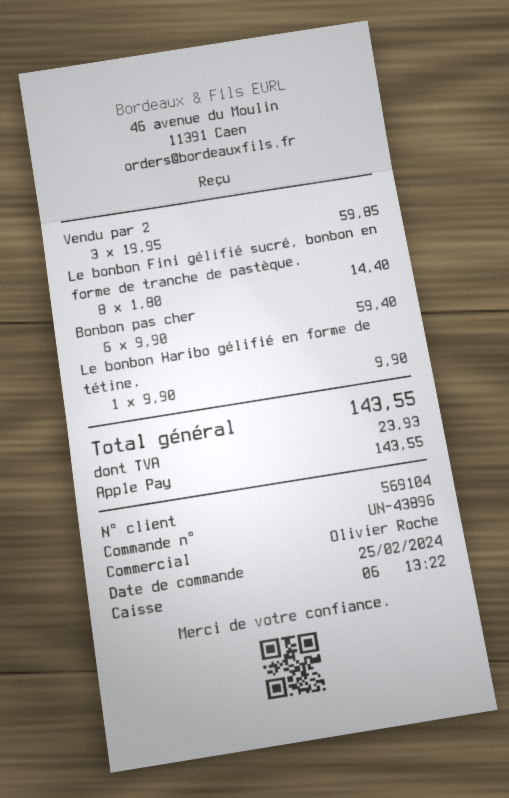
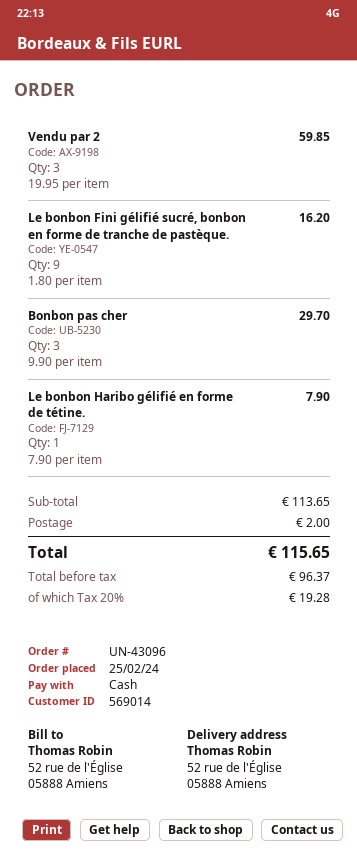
order number: UN-43896 -> UN-43096
customer number: 569104 -> 569014
payment method: Apple Pay -> cash
Le bonbon Fini gélifié sucré, bonbon en forme de tranche de pastèque.: 8 x 1.80 = 14.40 -> 9 x 1.80 = 16.20
Bonbon pas cher: 6 x 9.90 = 59.40 -> 3 x 9.90 = 29.70
Le bonbon Haribo gélifié en forme de tétine.: 1 x 9.90 = 9.90 -> 1 x 7.90 = 7.90
shipping: none -> 2.00
tax: 23.93 -> 19.28
total: 143.55 -> 115.65

